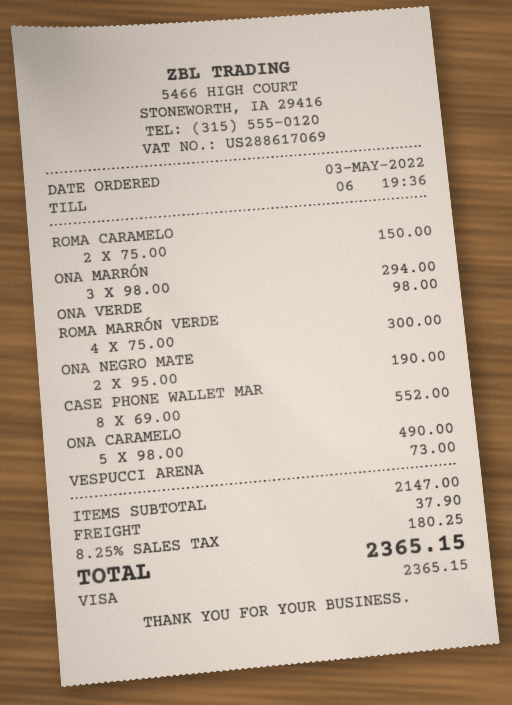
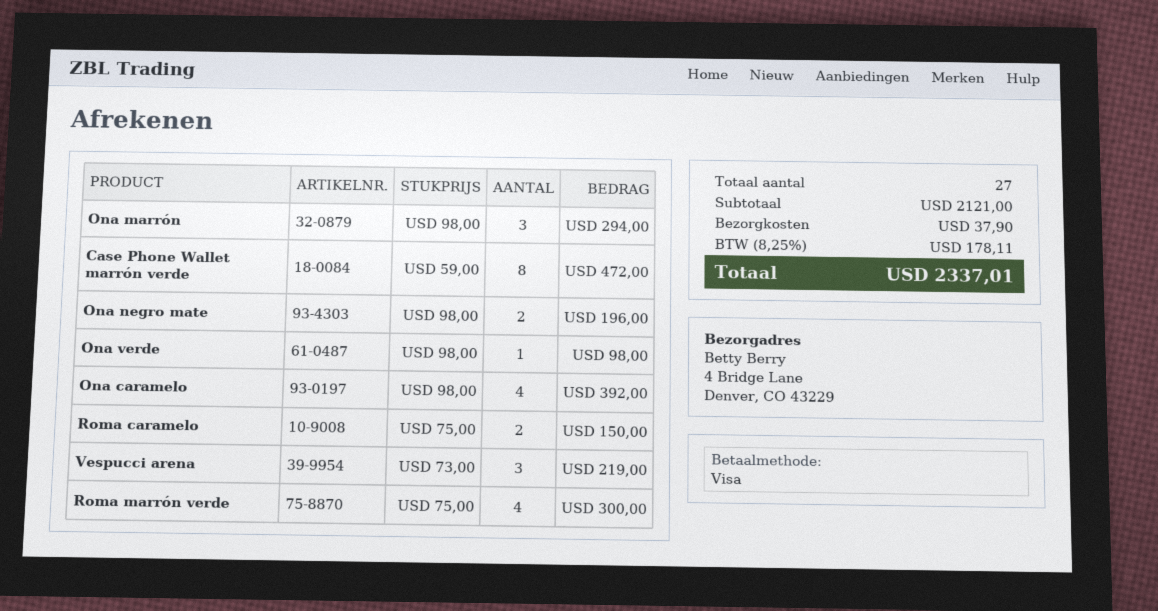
ONA NEGRO MATE: 2 x 95.00 = 190.00 -> 2 x 98.00 = 196.00
CASE PHONE WALLET MAR: 8 x 69.00 = 552.00 -> 8 x 59.00 = 472.00
ONA CARAMELO: 5 x 98.00 = 490.00 -> 4 x 98.00 = 392.00
VESPUCCI ARENA: 1 x 73.00 = 73.00 -> 3 x 73.00 = 219.00
subtotal: 2147.00 -> 2121.00
tax: 8.25% = 180.25 -> 8.25% = 178.11
total: 2365.15 -> 2337.01

